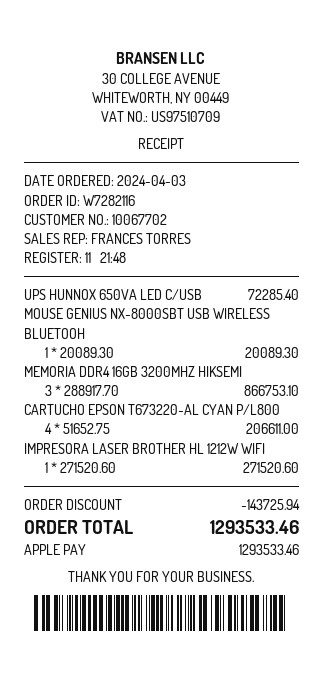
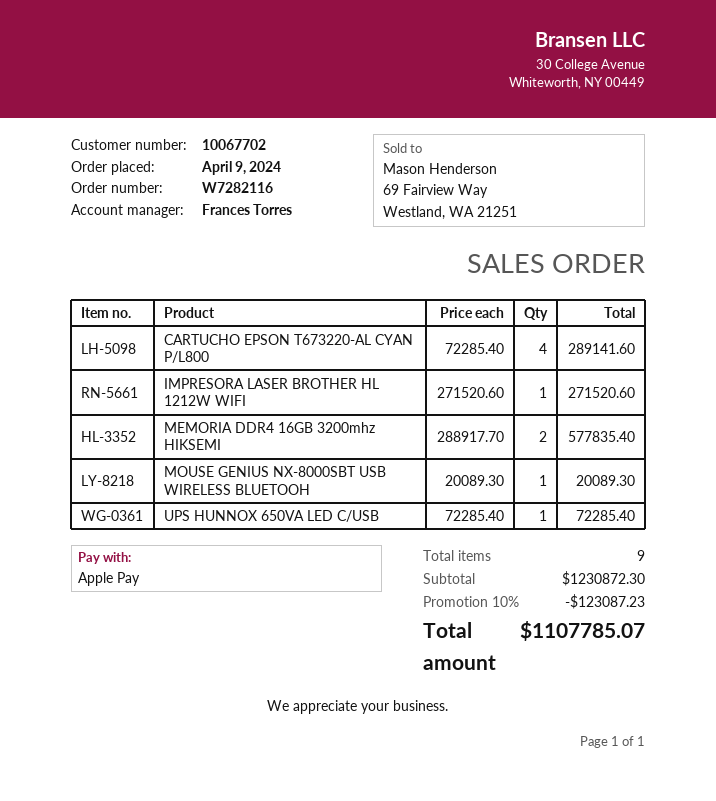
order date: 2024-04-03 -> 2024-04-09
MEMORIA DDR4 16GB 3200MHZ HIKSEMI: 3 x 288917.70 = 866753.10 -> 2 x 288917.70 = 577835.40
CARTUCHO EPSON T673220-AL CYAN P/L800: 4 x 51652.75 = 206611.00 -> 4 x 72285.40 = 289141.60
discount: 143725.94 -> 123087.23
total: 1293533.46 -> 1107785.07

